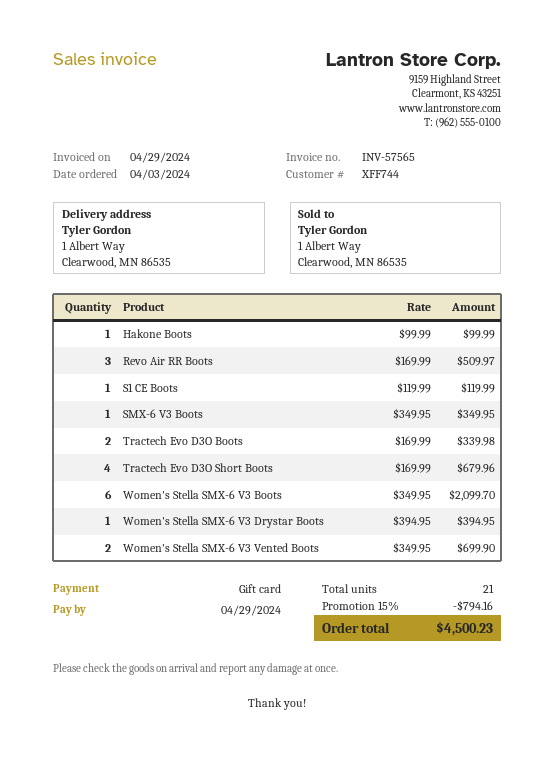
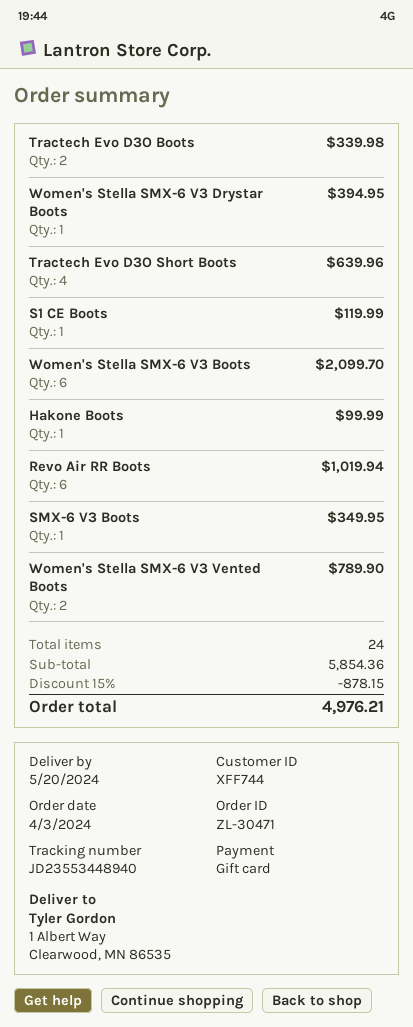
Revo Air RR Boots: 3 for 509.97 -> 6 for 1019.94
Tractech Evo D3O Short Boots: 4 for 679.96 -> 4 for 639.96
Women's Stella SMX-6 V3 Vented Boots: 2 for 699.90 -> 2 for 789.90
total quantity: 21 -> 24
discount: 15% = 794.16 -> 15% = 878.15
total: 4500.23 -> 4976.21

